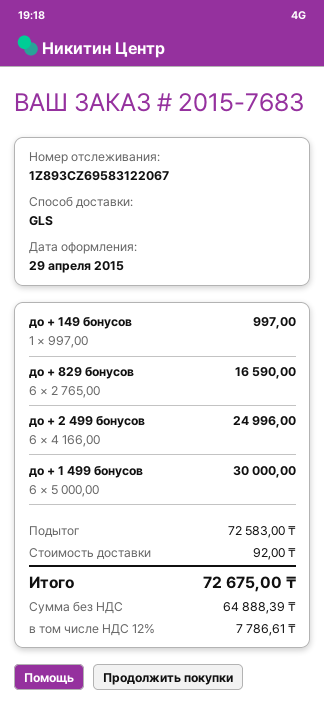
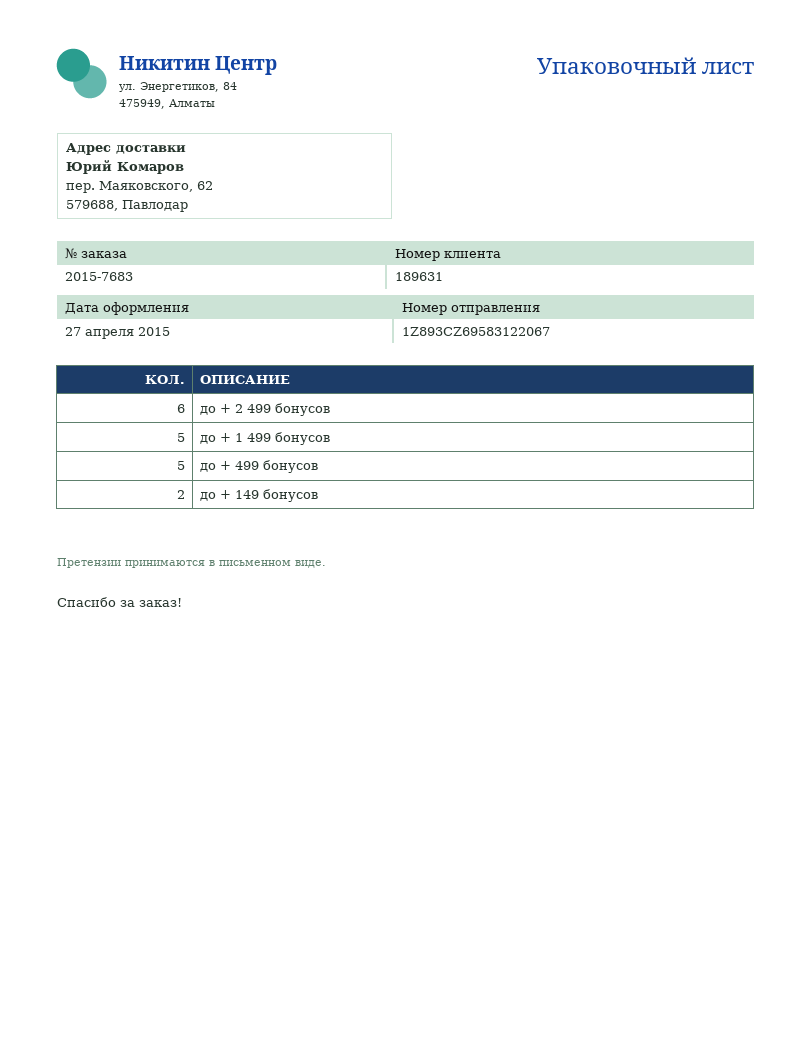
order date: 2015-04-29 -> 2015-04-27
до + 149 бонусов: 1 -> 2
до + 829 бонусов: 6 -> none
до + 1 499 бонусов: 6 -> 5
до + 499 бонусов: none -> 5

